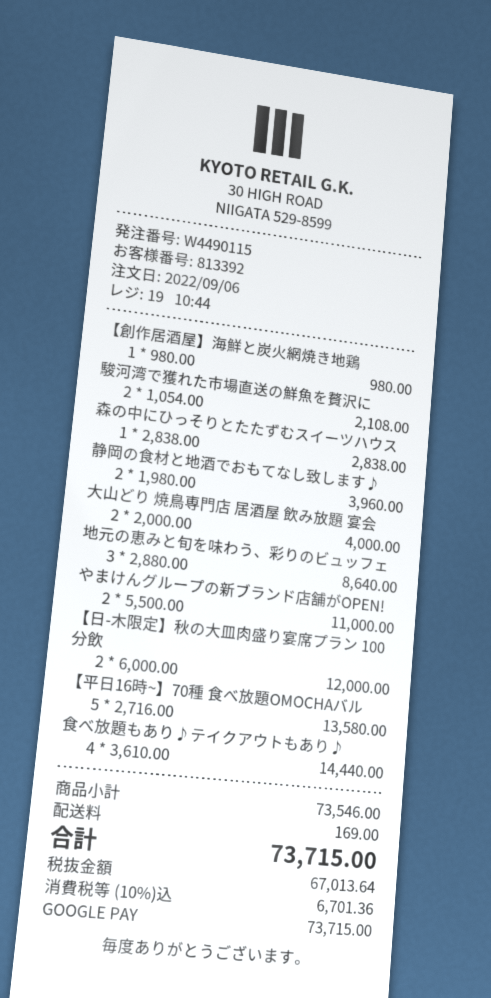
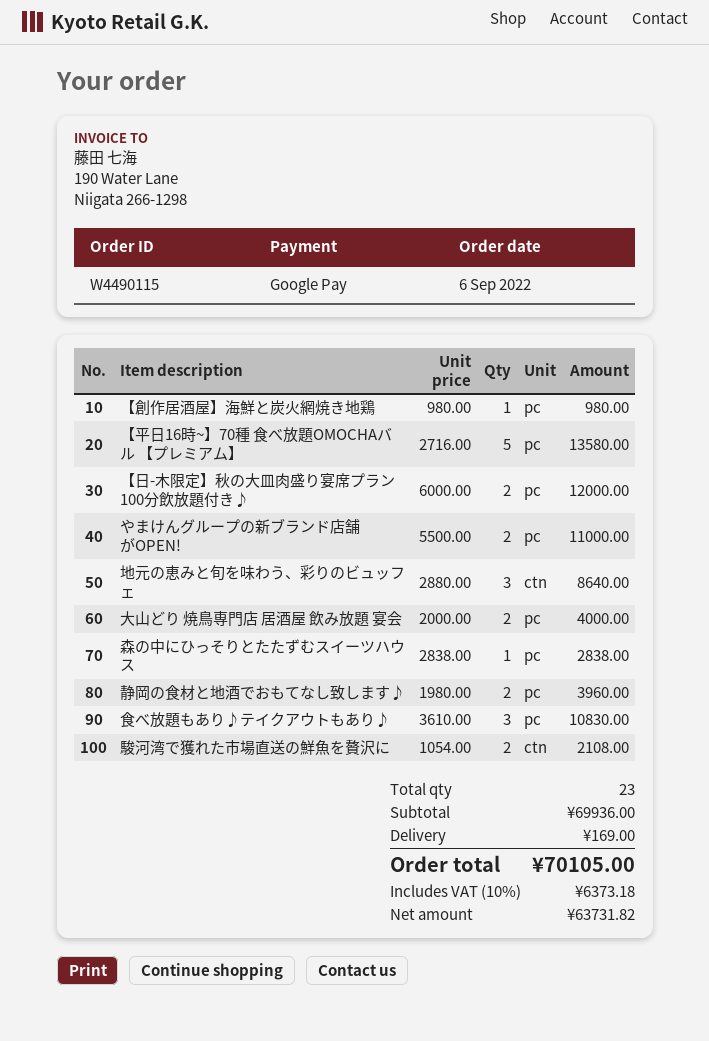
食べ放題もあり♪テイクアウトもあり♪: 4 x 3610.00 = 14440.00 -> 3 x 3610.00 = 10830.00
subtotal: 73546.00 -> 69936.00
net: 67013.64 -> 63731.82
tax: 10% = 6701.36 -> 10% = 6373.18
total: 73715.00 -> 70105.00

